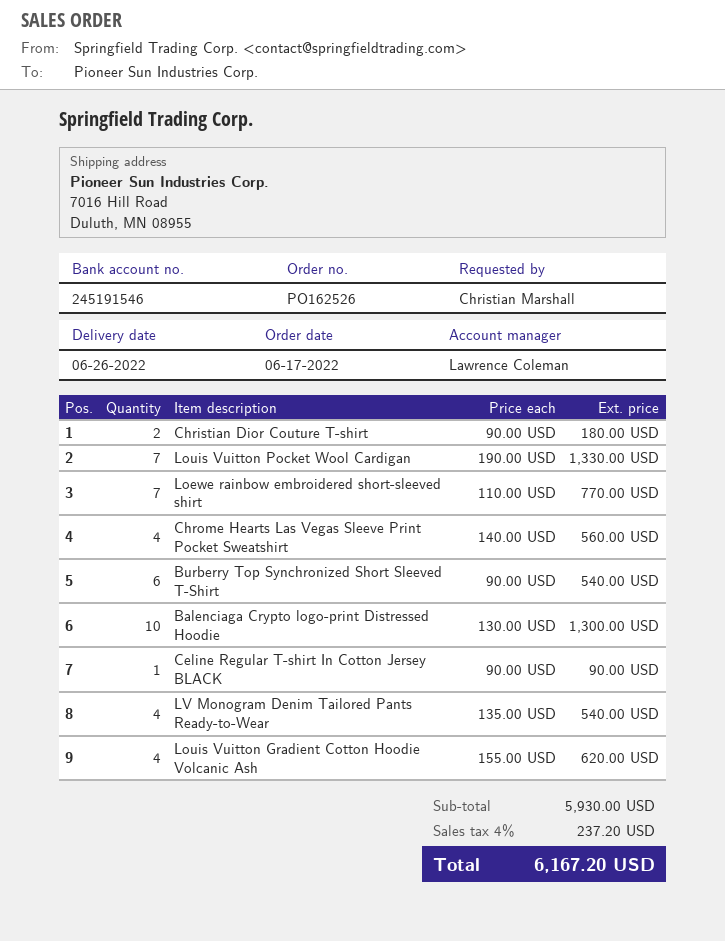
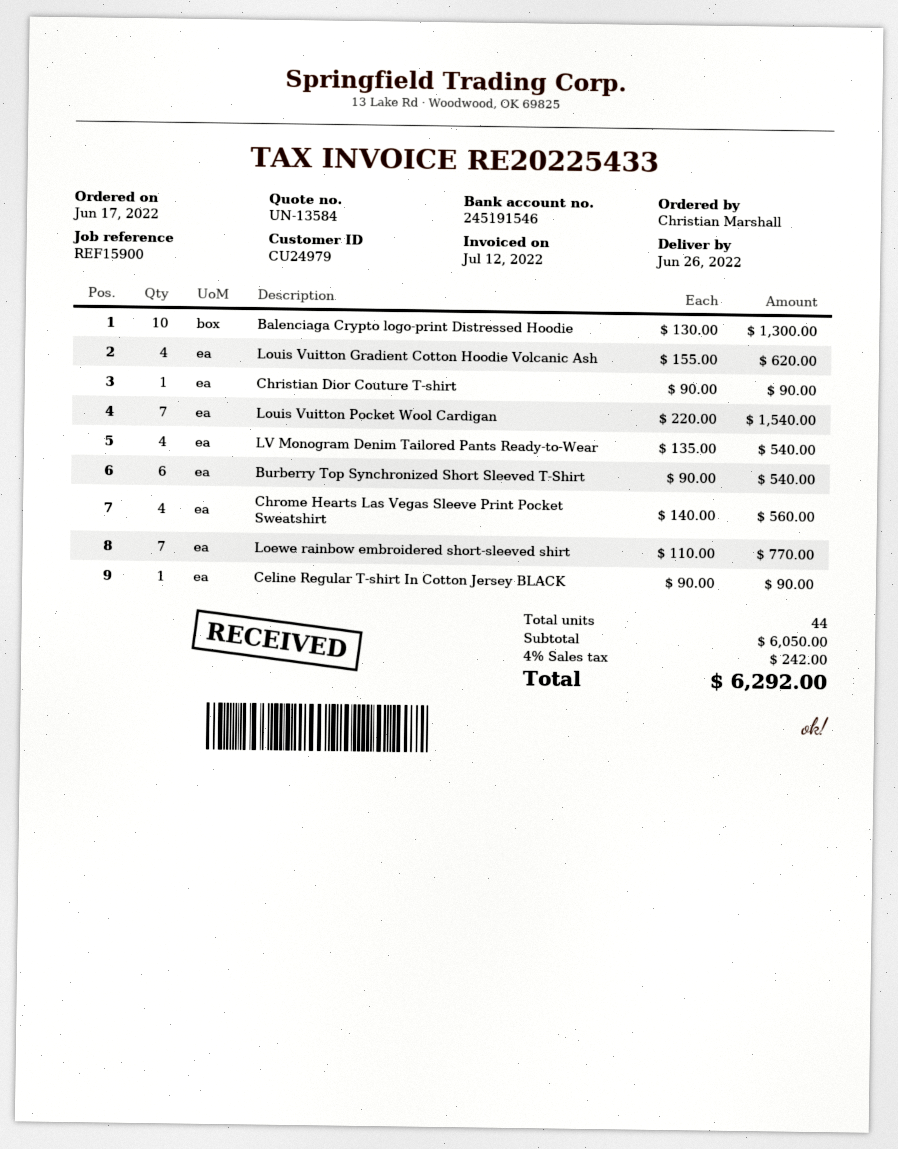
Christian Dior Couture T-shirt: 2 x 90.00 = 180.00 -> 1 x 90.00 = 90.00
Louis Vuitton Pocket Wool Cardigan: 7 x 190.00 = 1330.00 -> 7 x 220.00 = 1540.00
subtotal: 5930.00 -> 6050.00
tax: 4% = 237.20 -> 4% = 242.00
total: 6167.20 -> 6292.00

